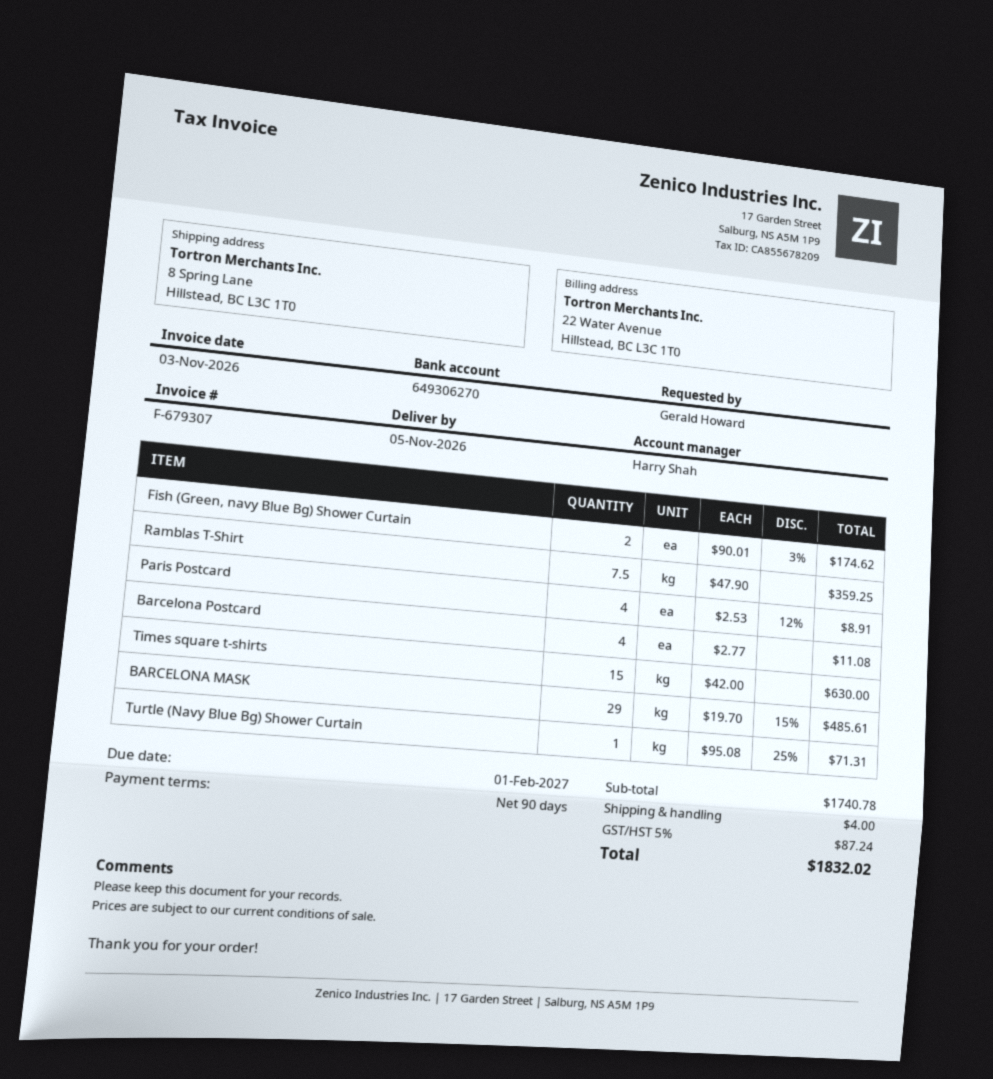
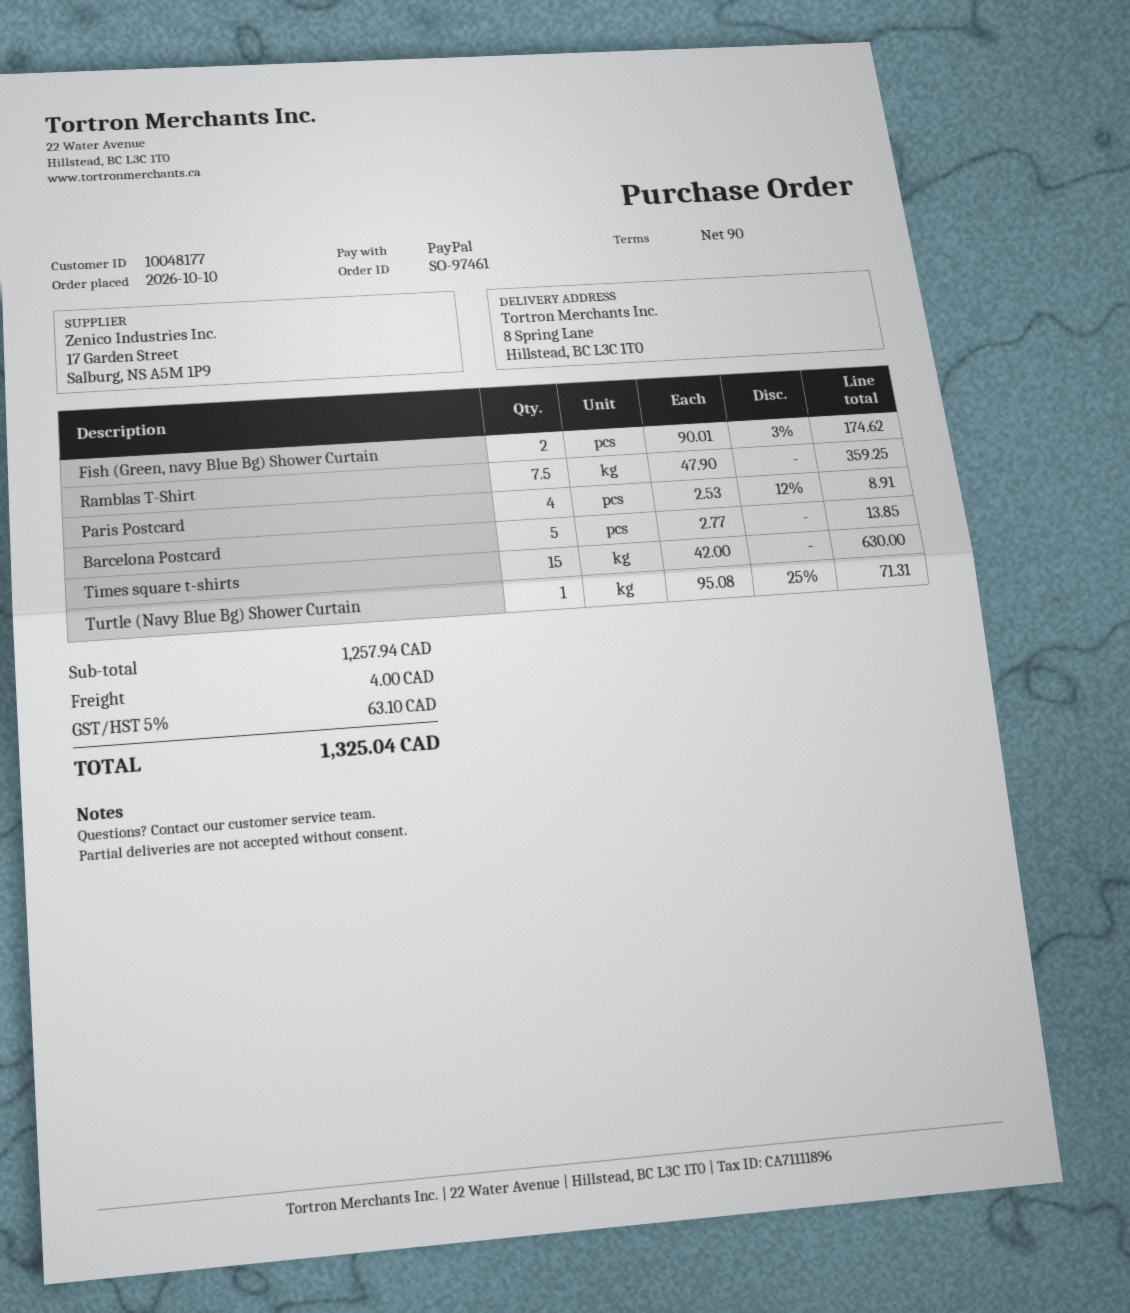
Barcelona Postcard: 4 x 2.77 = 11.08 -> 5 x 2.77 = 13.85
BARCELONA MASK: 29 x 19.70 - 15% = 485.61 -> none
subtotal: 1740.78 -> 1257.94
tax: 5% = 87.24 -> 5% = 63.10
total: 1832.02 -> 1325.04

